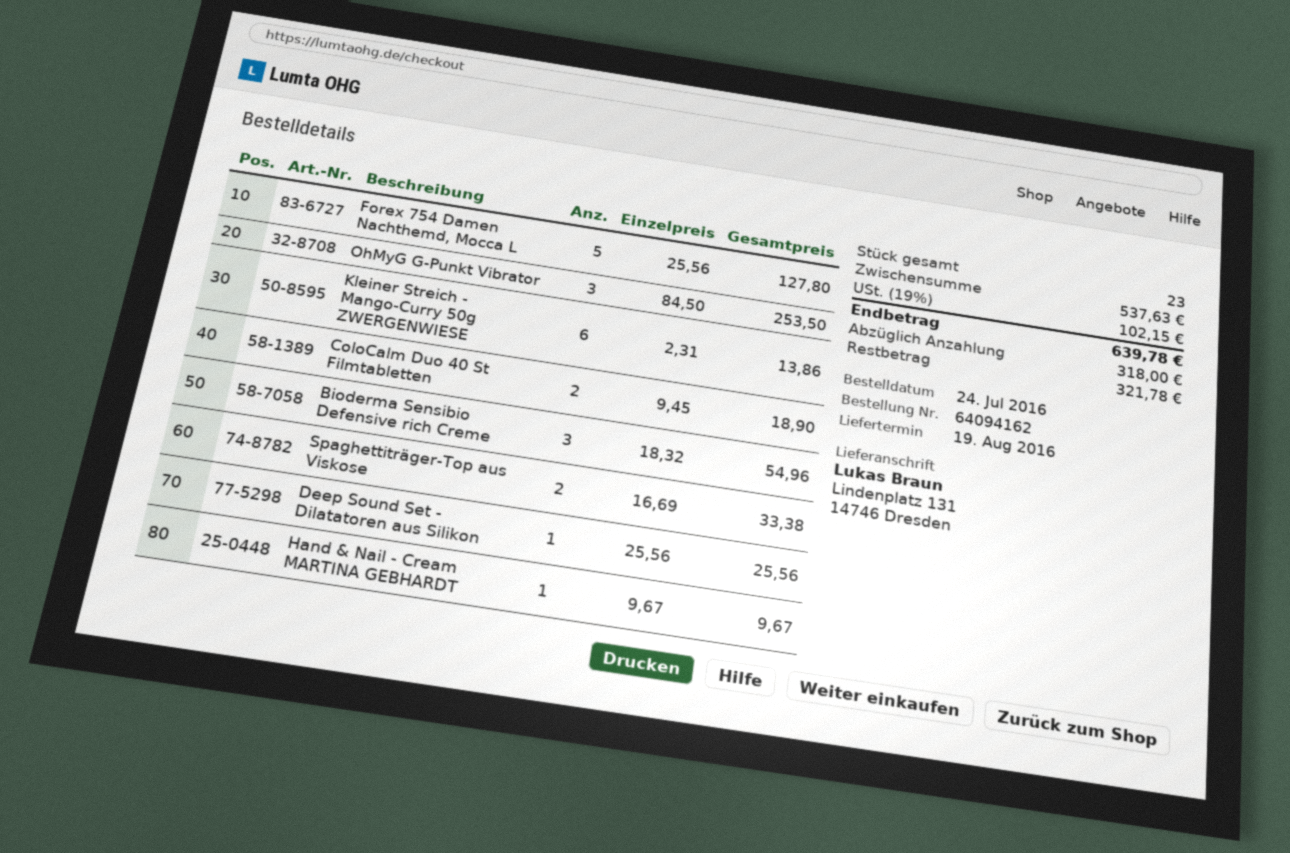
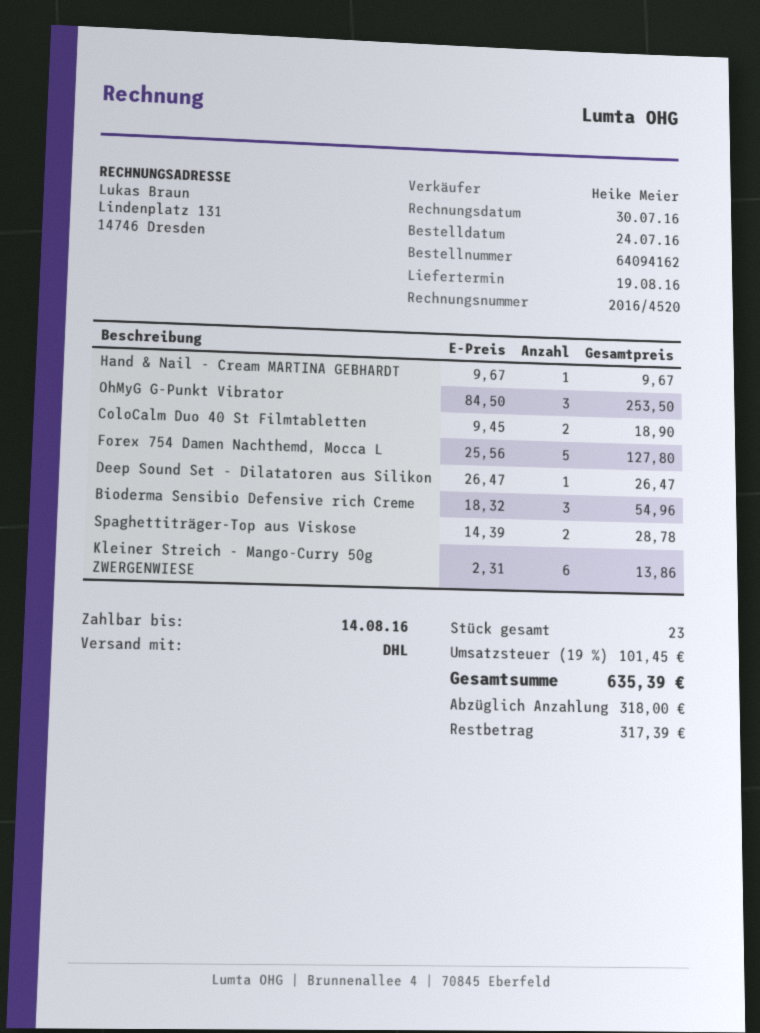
Spaghettiträger-Top aus Viskose: 2 x 16.69 = 33.38 -> 2 x 14.39 = 28.78
Deep Sound Set - Dilatatoren aus Silikon: 1 x 25.56 = 25.56 -> 1 x 26.47 = 26.47
tax: 19% = 102.15 -> 19% = 101.45
total: 639.78 -> 635.39
balance: 321.78 -> 317.39

